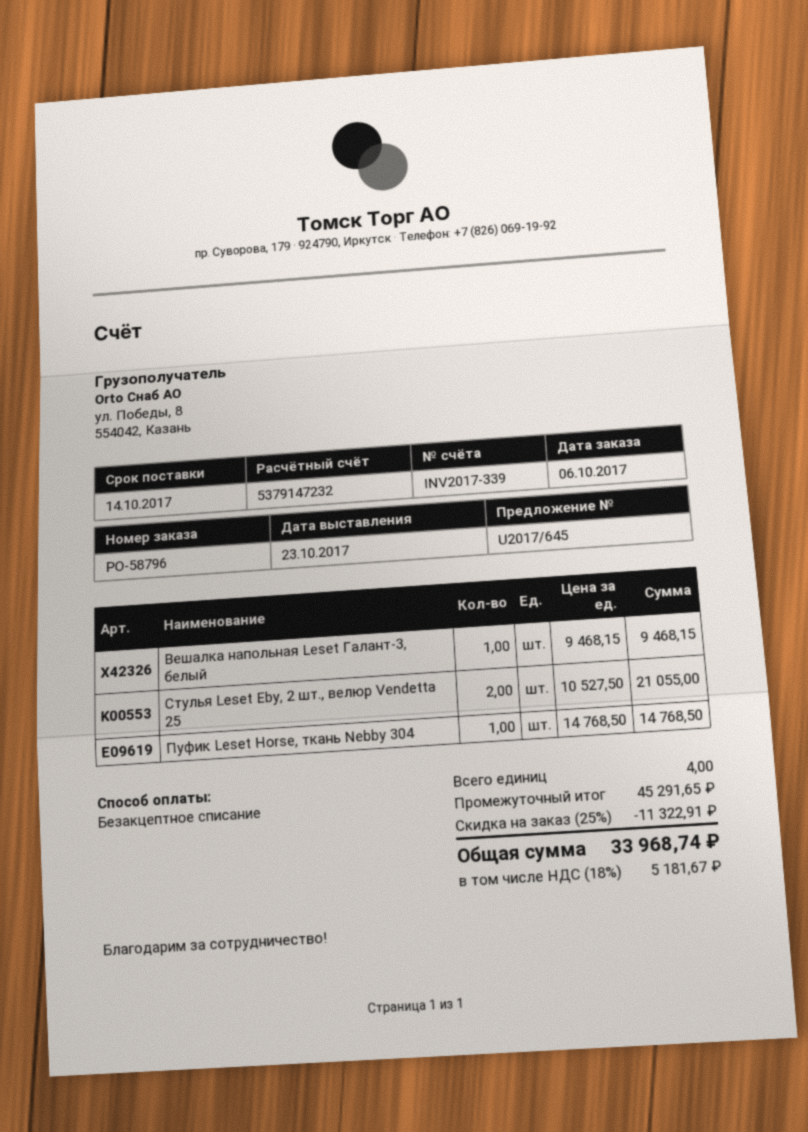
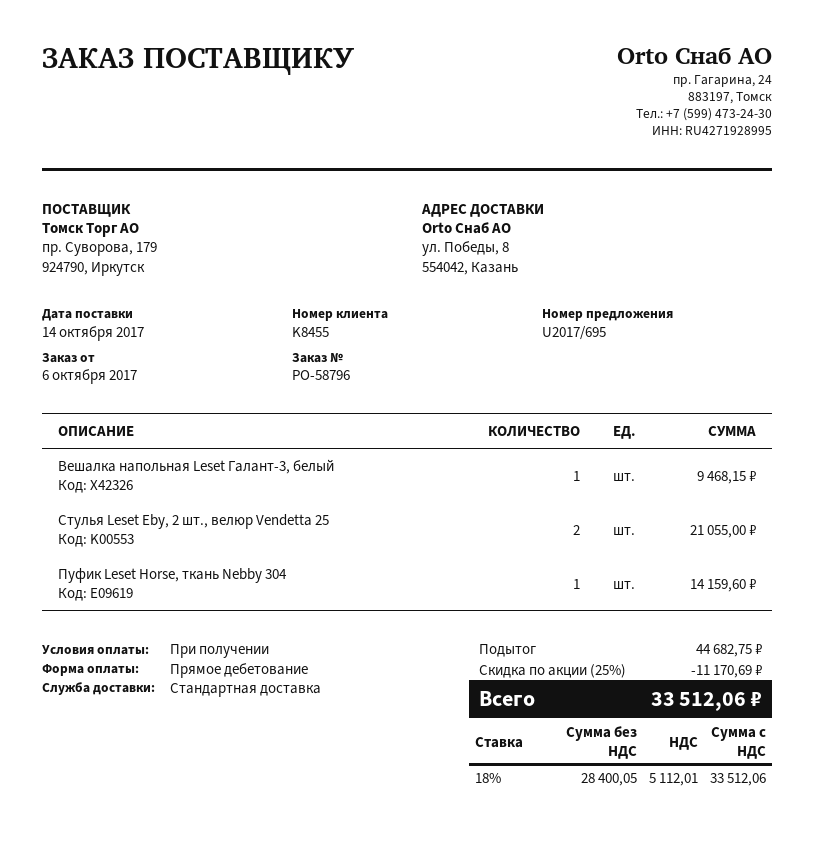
quote number: U2017/645 -> U2017/695
Пуфик Leset Horse, ткань Nebby 304: 1 for 14768.50 -> 1 for 14159.60
subtotal: 45291.65 -> 44682.75
discount: 25% = 11322.91 -> 25% = 11170.69
tax: 18% = 5181.67 -> 18% = 5112.01
total: 33968.74 -> 33512.06

